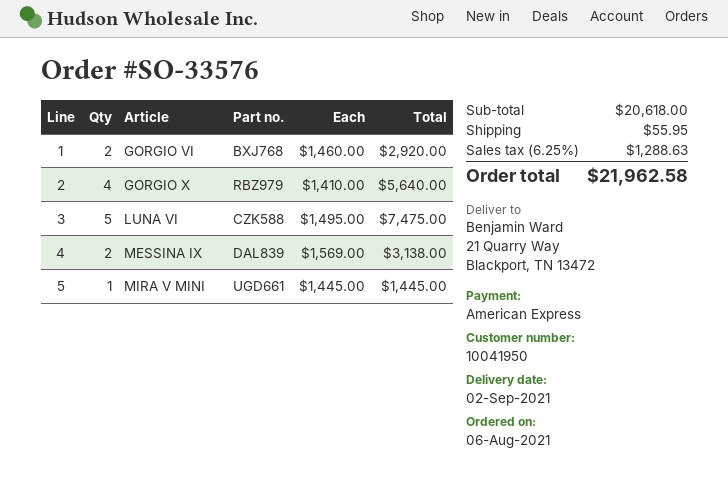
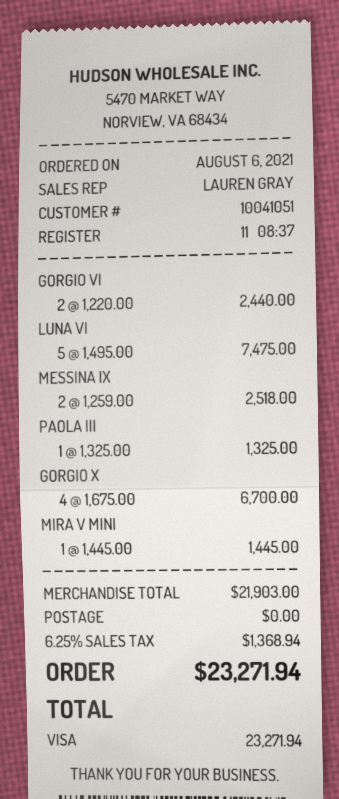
customer number: 10041950 -> 10041051
payment method: American Express -> Visa
GORGIO VI: 2 x 1460.00 = 2920.00 -> 2 x 1220.00 = 2440.00
GORGIO X: 4 x 1410.00 = 5640.00 -> 4 x 1675.00 = 6700.00
MESSINA IX: 2 x 1569.00 = 3138.00 -> 2 x 1259.00 = 2518.00
PAOLA III: none -> 1 x 1325.00 = 1325.00
subtotal: 20618.00 -> 21903.00
shipping: 55.95 -> 0.00
tax: 6.25% = 1288.63 -> 6.25% = 1368.94
total: 21962.58 -> 23271.94

